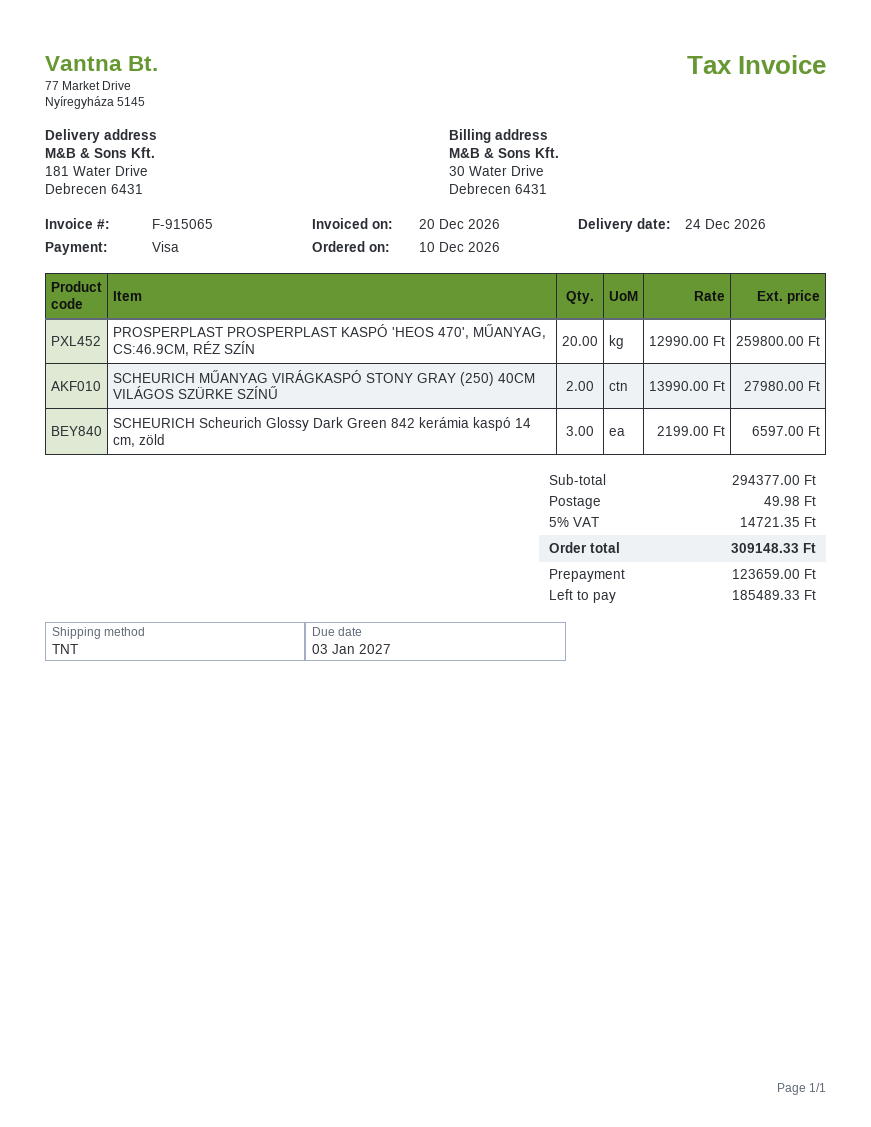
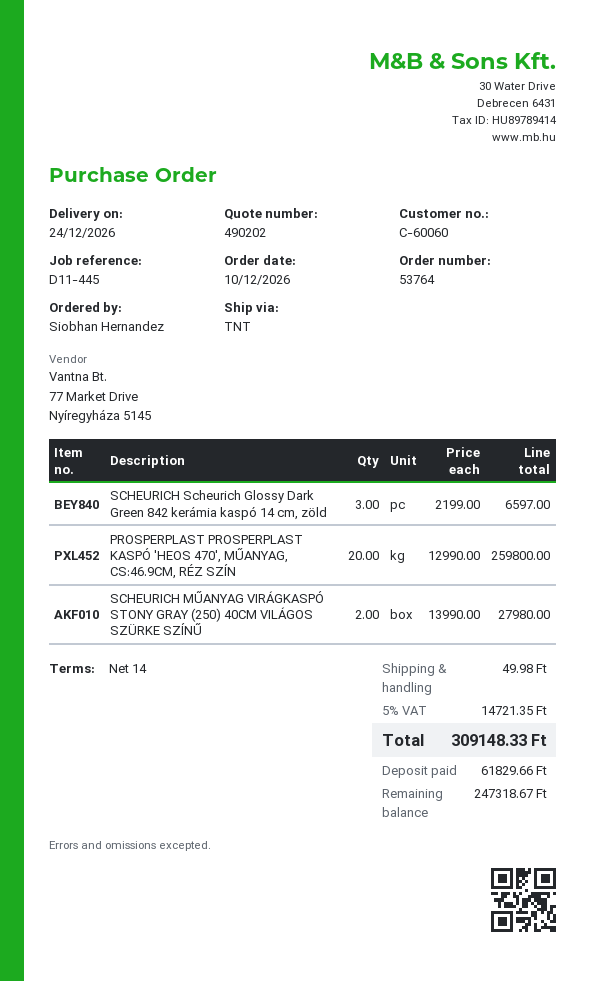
deposit: 123659.00 -> 61829.66
balance: 185489.33 -> 247318.67

